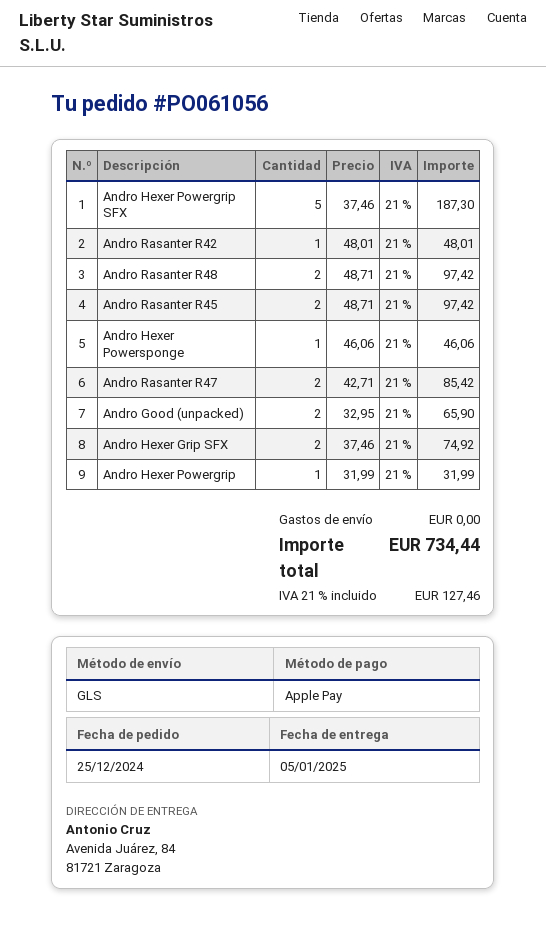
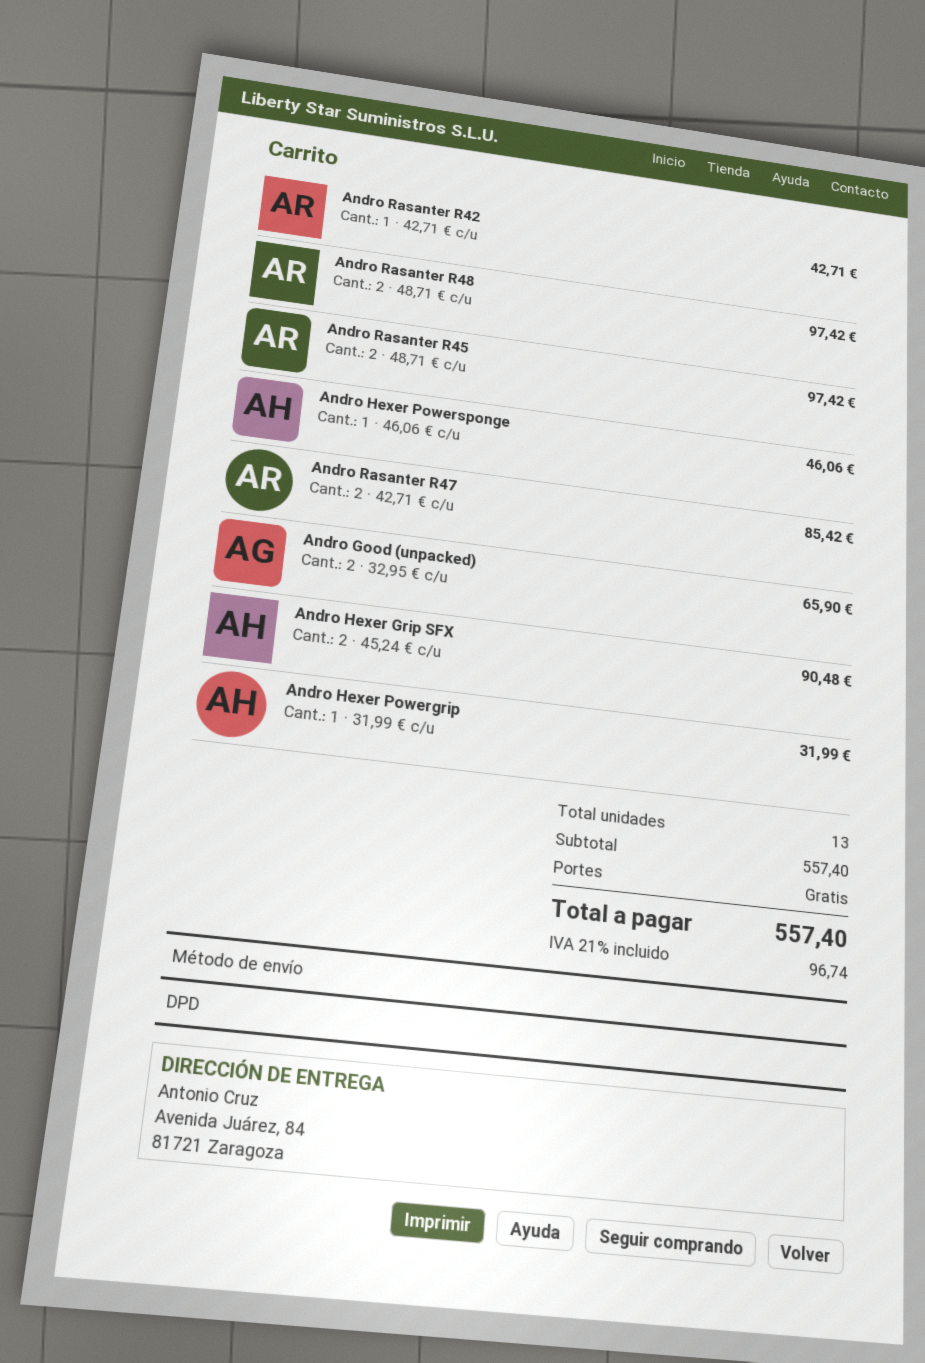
shipping method: GLS -> DPD
Andro Hexer Powergrip SFX: 5 x 37.46 = 187.30 -> none
Andro Rasanter R42: 1 x 48.01 = 48.01 -> 1 x 42.71 = 42.71
Andro Hexer Grip SFX: 2 x 37.46 = 74.92 -> 2 x 45.24 = 90.48
tax: 21% = 127.46 -> 21% = 96.74
total: 734.44 -> 557.40

